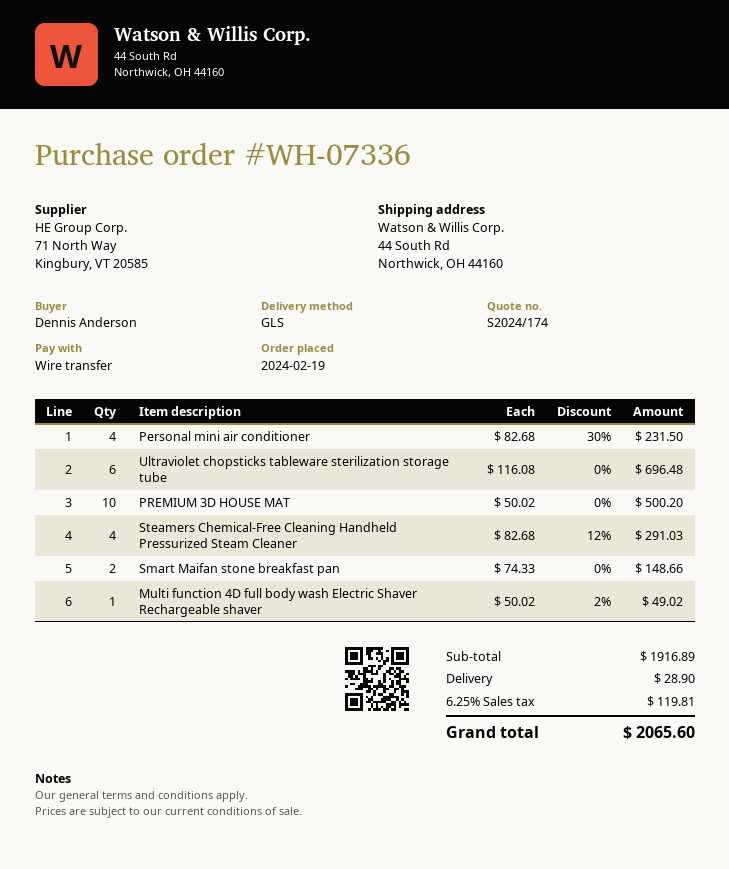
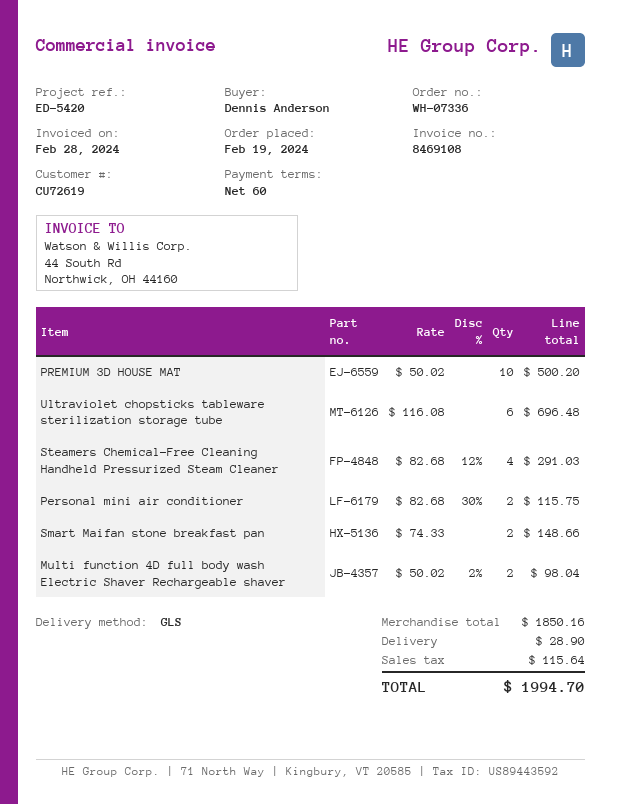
Personal mini air conditioner: 4 x 82.68 - 30% = 231.50 -> 2 x 82.68 - 30% = 115.75
Multi function 4D full body wash Electric Shaver Rechargeable shaver: 1 x 50.02 - 2% = 49.02 -> 2 x 50.02 - 2% = 98.04
subtotal: 1916.89 -> 1850.16
tax: 119.81 -> 115.64
total: 2065.60 -> 1994.70

